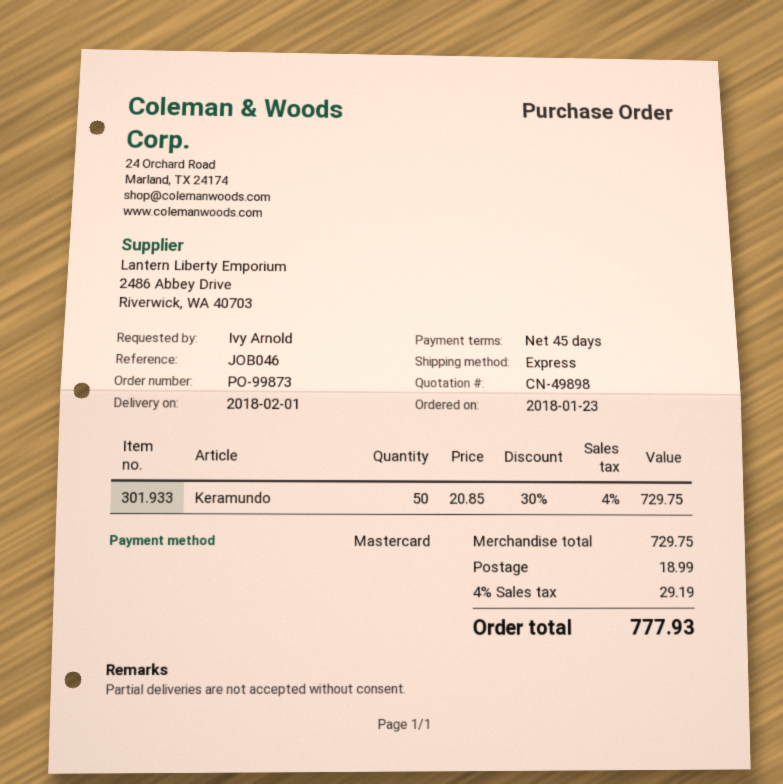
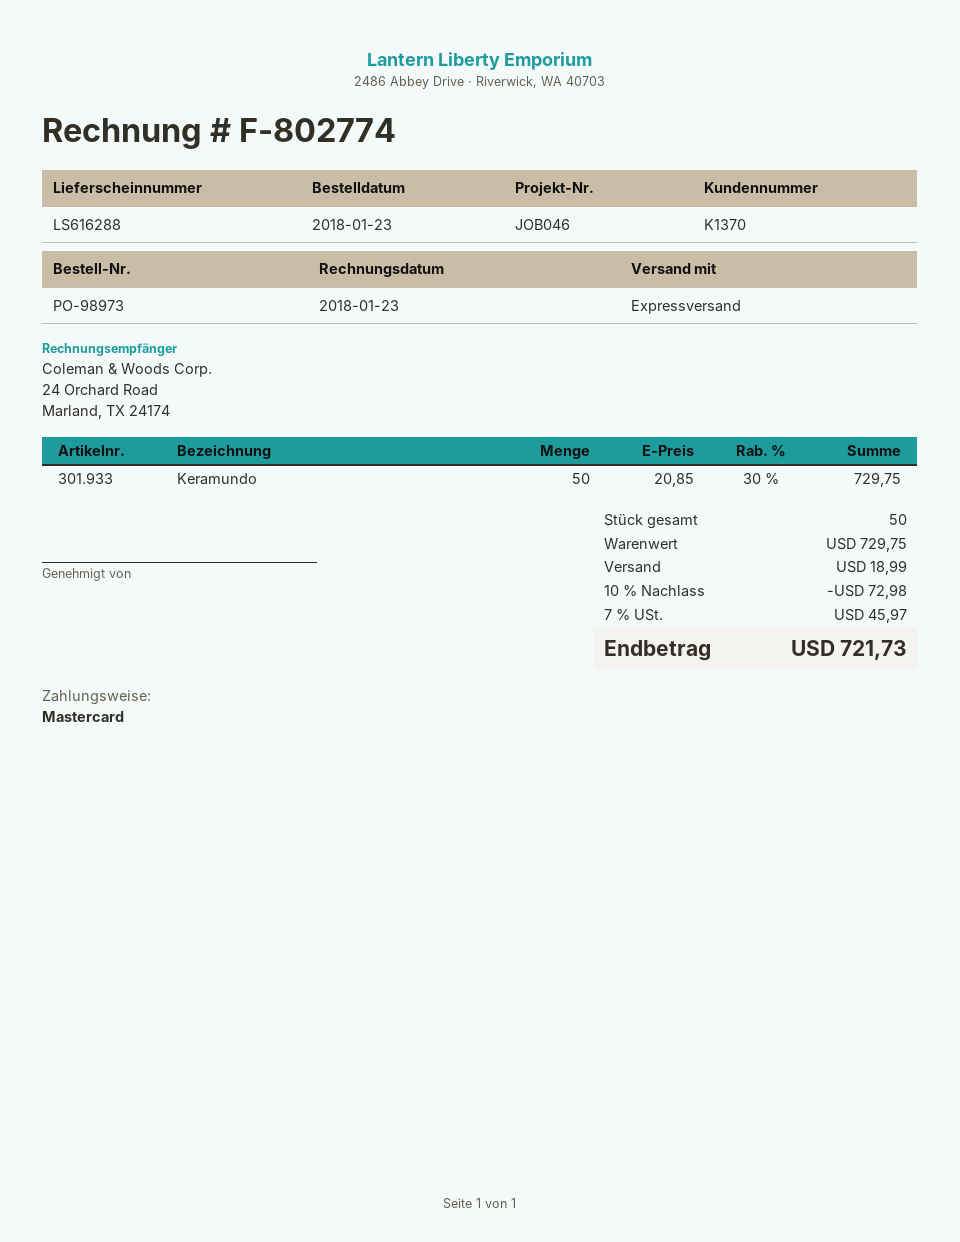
order number: PO-99873 -> PO-98973
discount: none -> 10% = 72.98
tax: 4% = 29.19 -> 7% = 45.97
total: 777.93 -> 721.73

